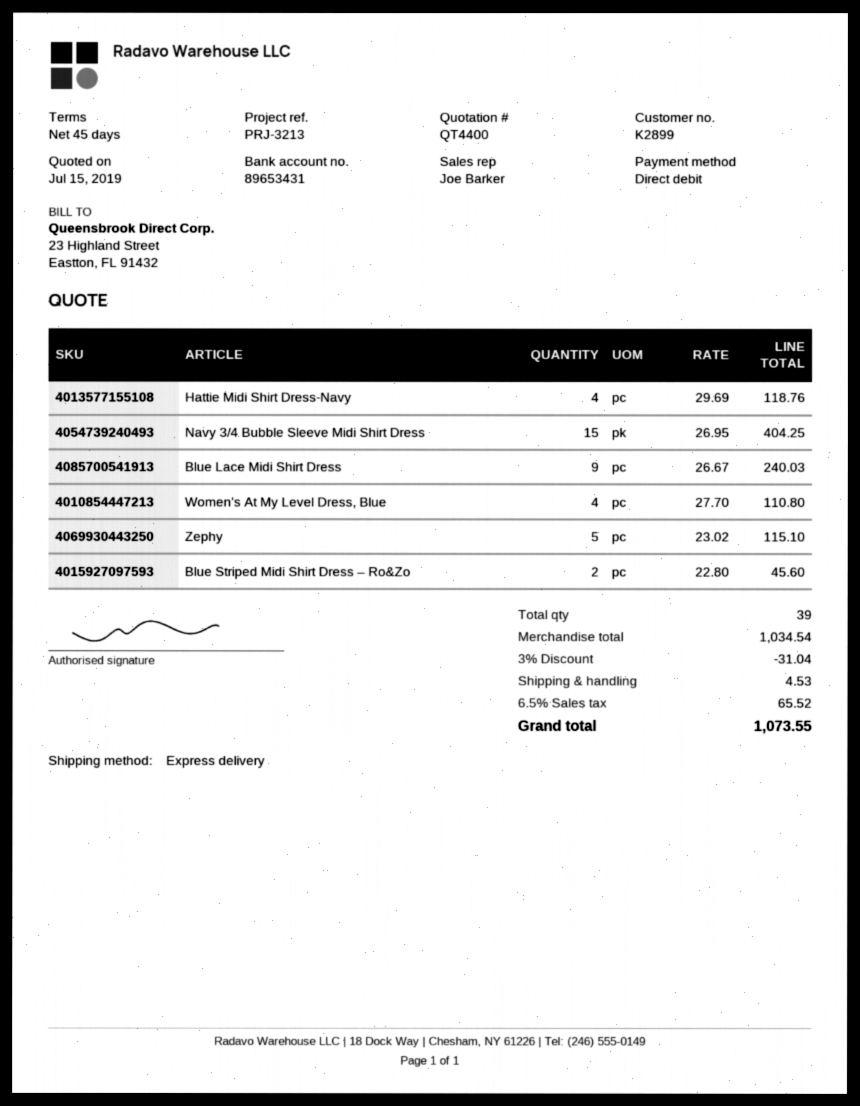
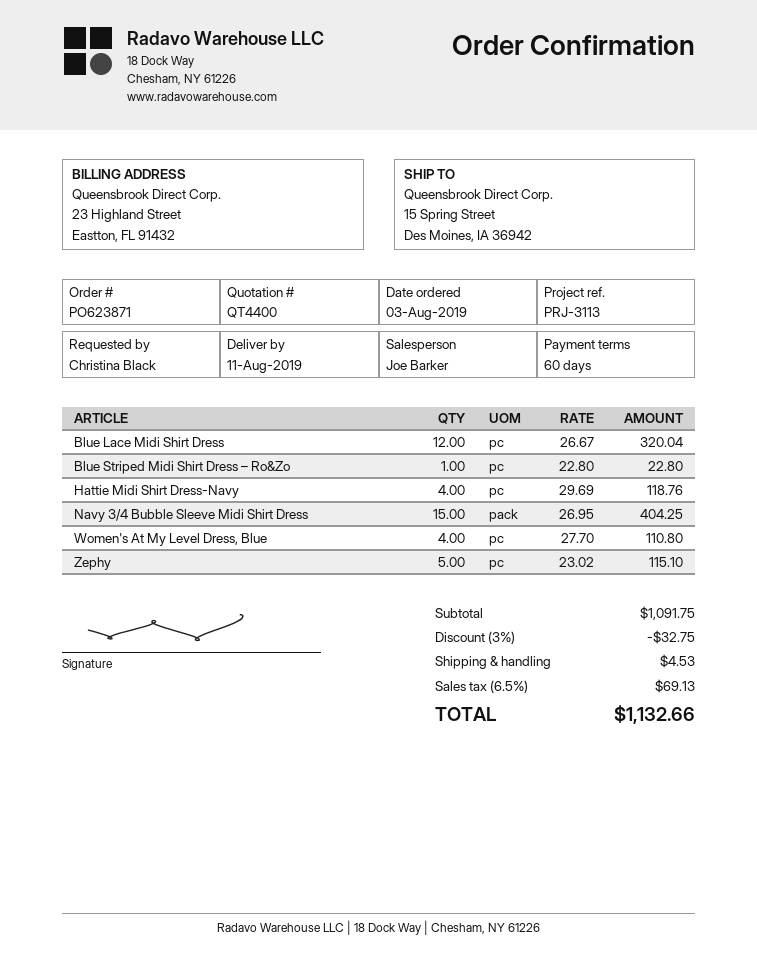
payment terms: 45 days -> 60 days
reference: PRJ-3213 -> PRJ-3113
Blue Lace Midi Shirt Dress: 9 x 26.67 = 240.03 -> 12 x 26.67 = 320.04
Blue Striped Midi Shirt Dress – Ro&Zo: 2 x 22.80 = 45.60 -> 1 x 22.80 = 22.80
subtotal: 1034.54 -> 1091.75
discount: 3% = 31.04 -> 3% = 32.75
tax: 6.5% = 65.52 -> 6.5% = 69.13
total: 1073.55 -> 1132.66

